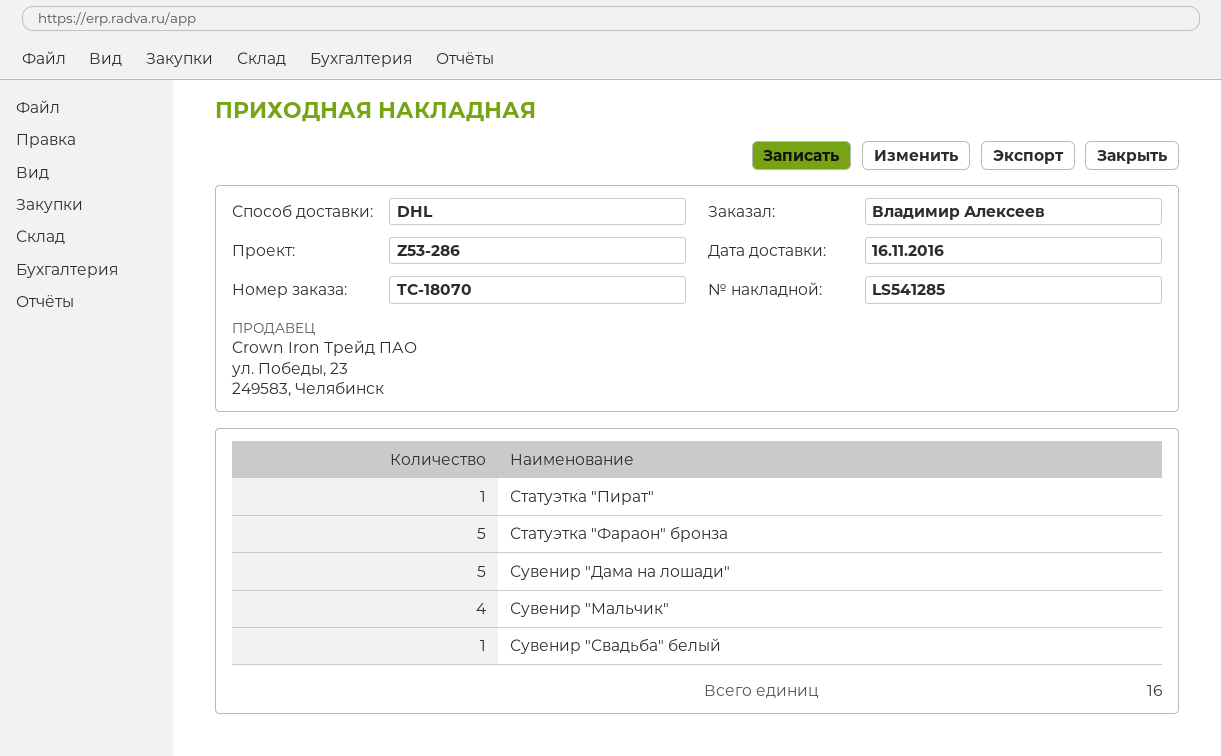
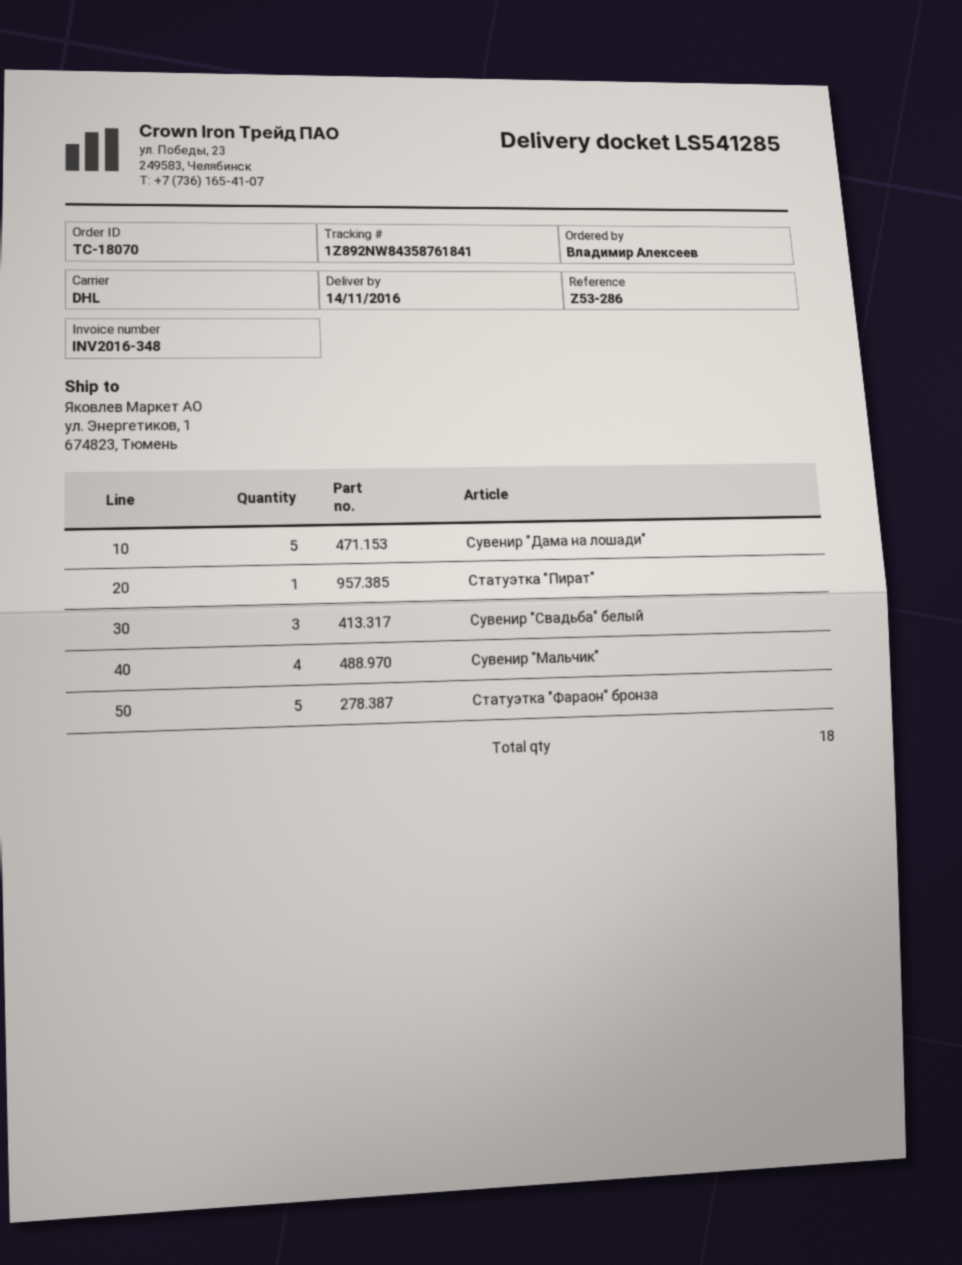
delivery date: 2016-11-16 -> 2016-11-14
Сувенир "Свадьба" белый: 1 -> 3
total quantity: 16 -> 18

